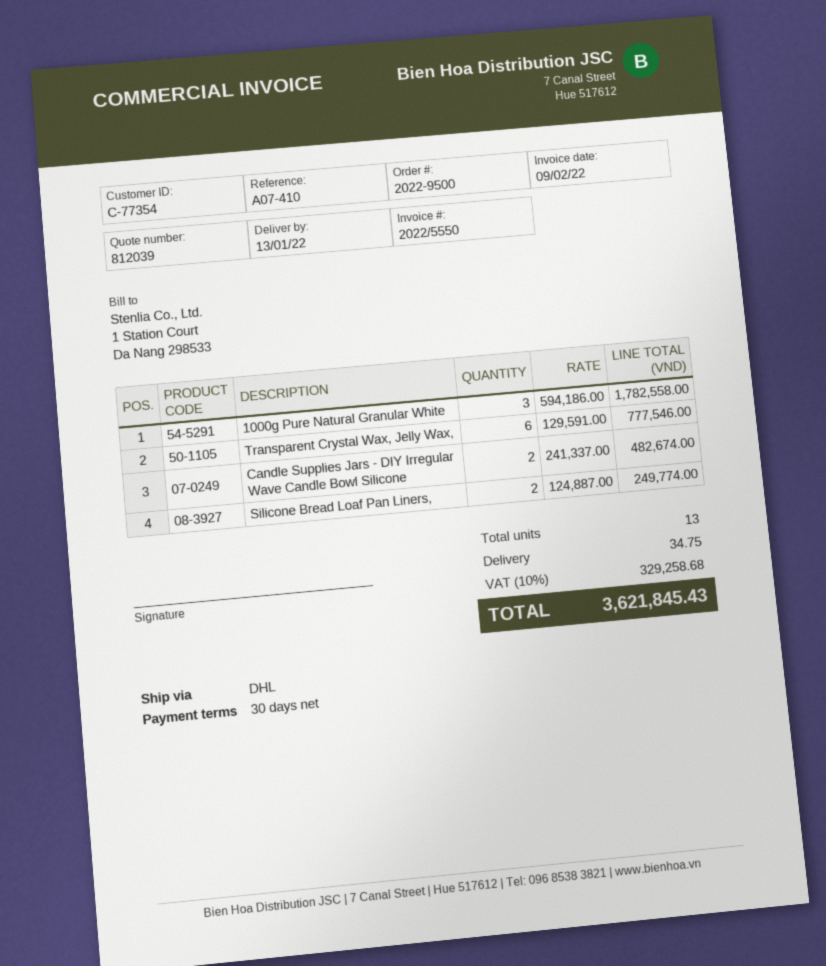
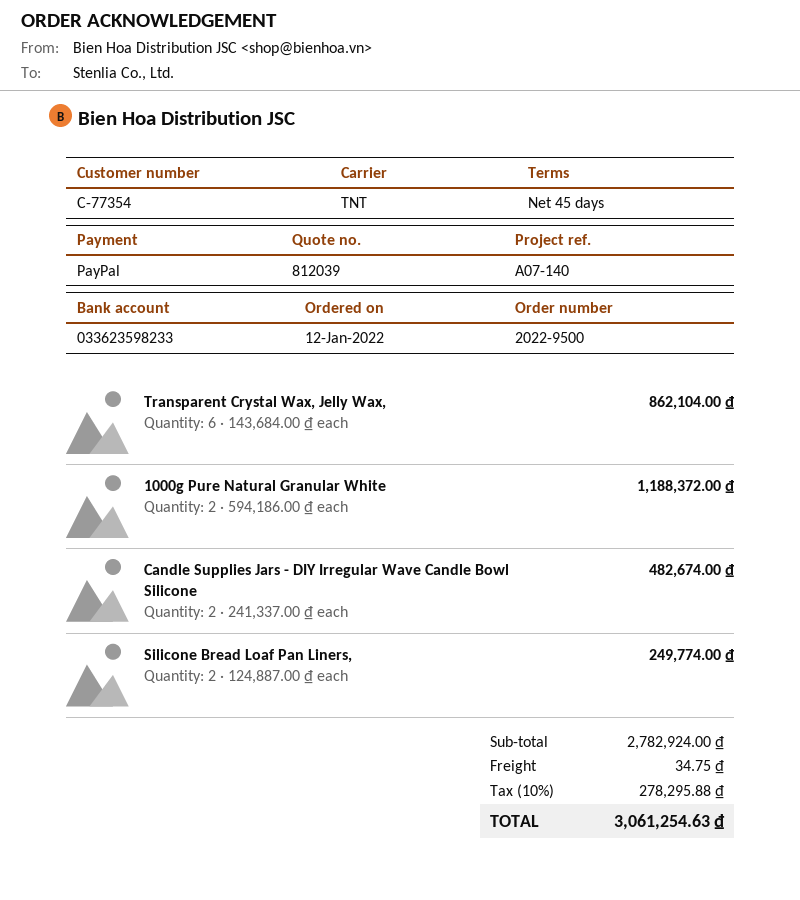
payment terms: 30 days -> 45 days
reference: A07-410 -> A07-140
shipping method: DHL -> TNT
1000g Pure Natural Granular White: 3 x 594186.00 = 1782558.00 -> 2 x 594186.00 = 1188372.00
Transparent Crystal Wax, Jelly Wax,: 6 x 129591.00 = 777546.00 -> 6 x 143684.00 = 862104.00
tax: 10% = 329258.68 -> 10% = 278295.88
total: 3621845.43 -> 3061254.63

